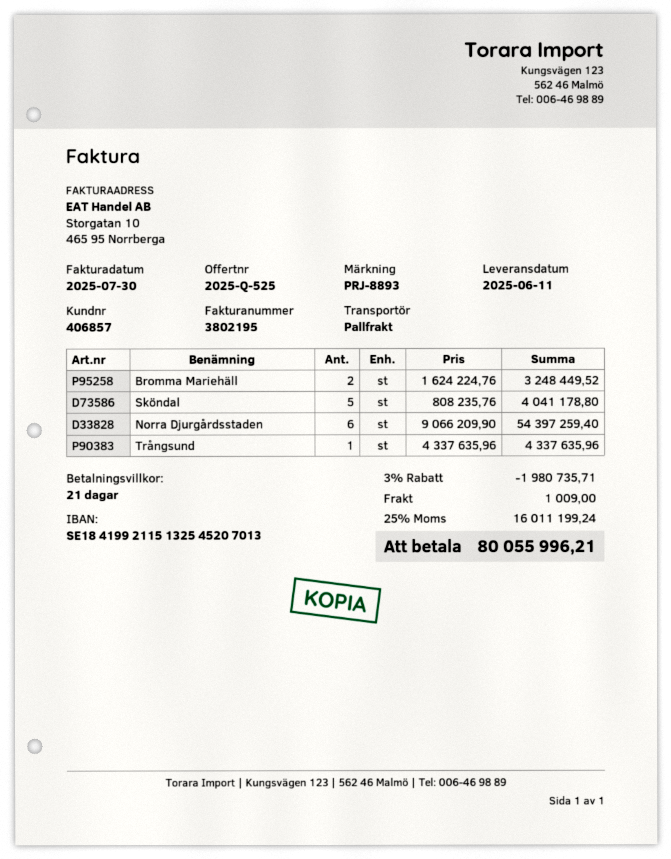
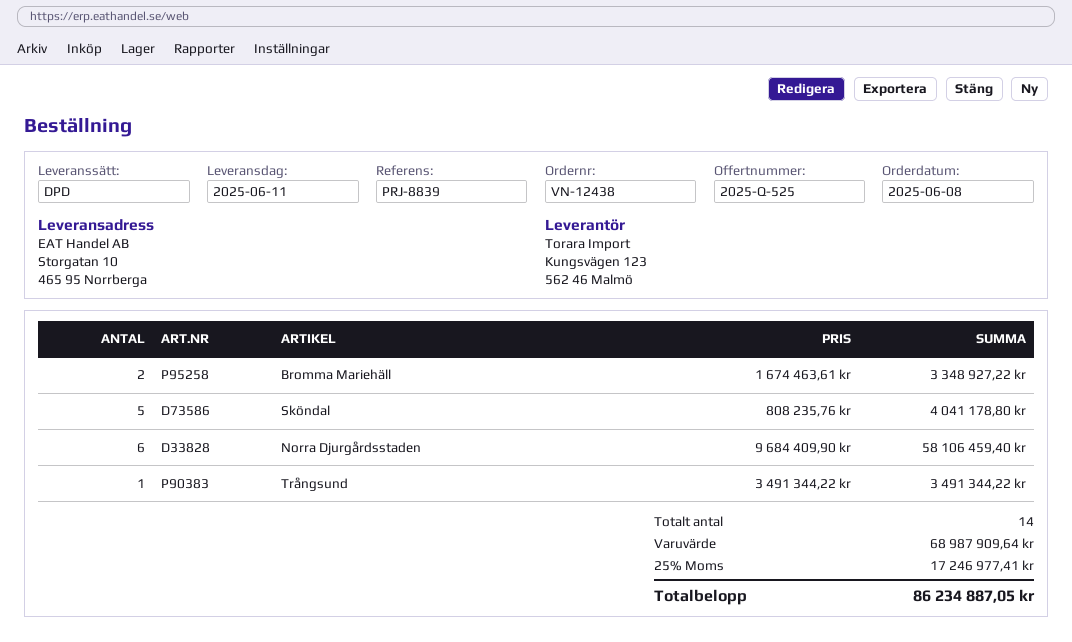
reference: PRJ-8893 -> PRJ-8839
shipping method: pallet freight -> DPD
Bromma Mariehäll: 2 x 1624224.76 = 3248449.52 -> 2 x 1674463.61 = 3348927.22
Norra Djurgårdsstaden: 6 x 9066209.90 = 54397259.40 -> 6 x 9684409.90 = 58106459.40
Trångsund: 1 x 4337635.96 = 4337635.96 -> 1 x 3491344.22 = 3491344.22
discount: 3% = 1980735.71 -> none
shipping: 1009.00 -> none
tax: 25% = 16011199.24 -> 25% = 17246977.41
total: 80055996.21 -> 86234887.05

